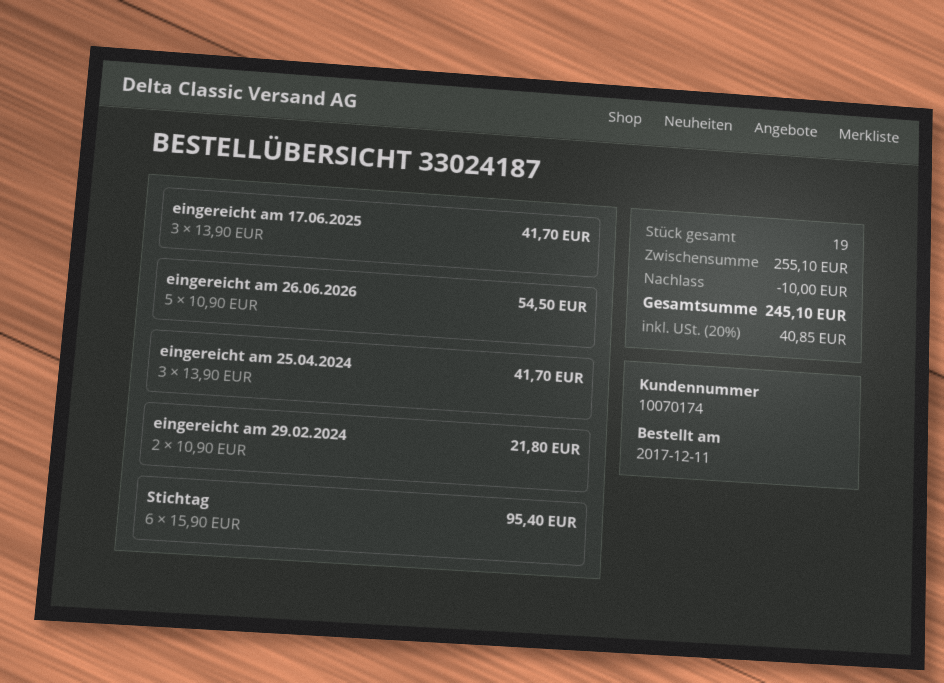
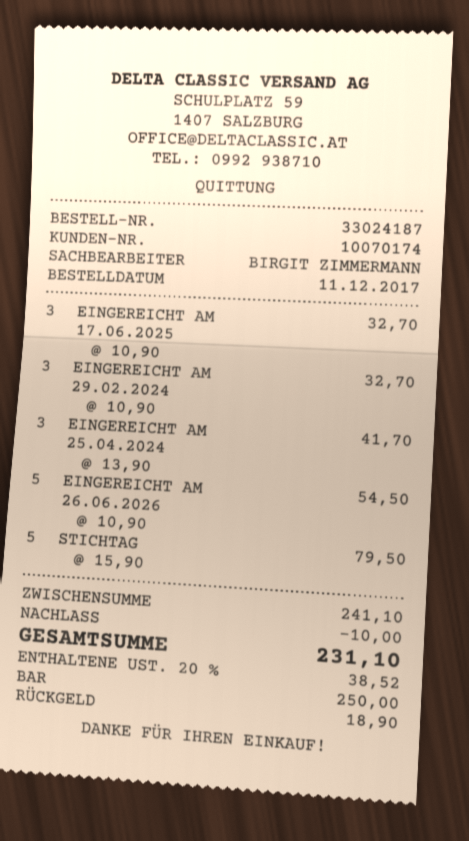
eingereicht am 17.06.2025: 3 x 13.90 = 41.70 -> 3 x 10.90 = 32.70
eingereicht am 29.02.2024: 2 x 10.90 = 21.80 -> 3 x 10.90 = 32.70
Stichtag: 6 x 15.90 = 95.40 -> 5 x 15.90 = 79.50
subtotal: 255.10 -> 241.10
tax: 20% = 40.85 -> 20% = 38.52
total: 245.10 -> 231.10

